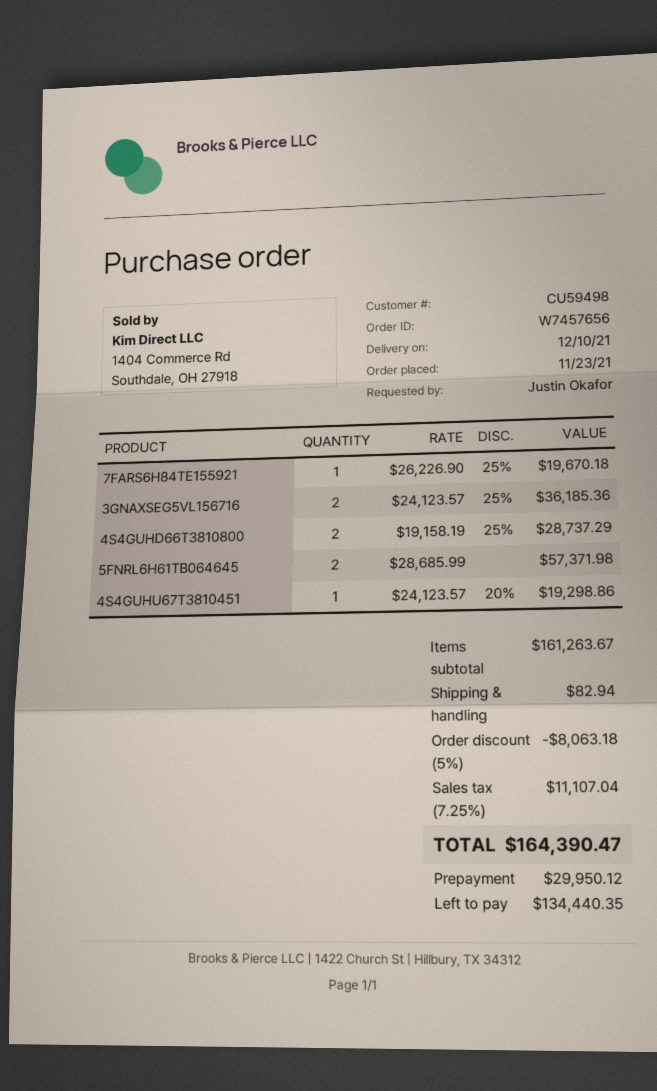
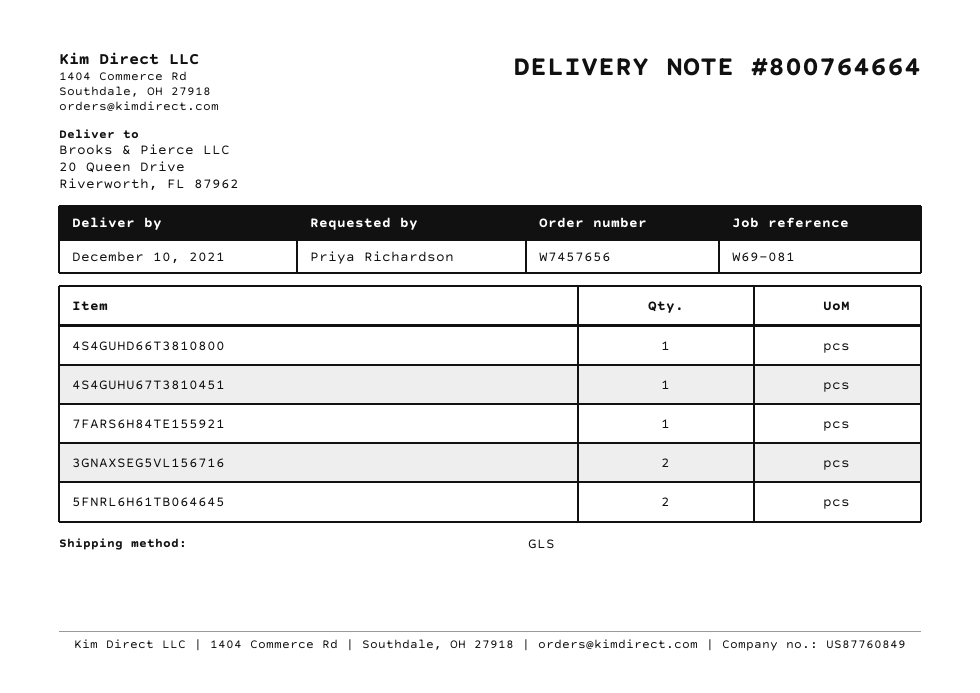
ordered by: Justin Okafor -> Priya Richardson
4S4GUHD66T3810800: 2 -> 1

